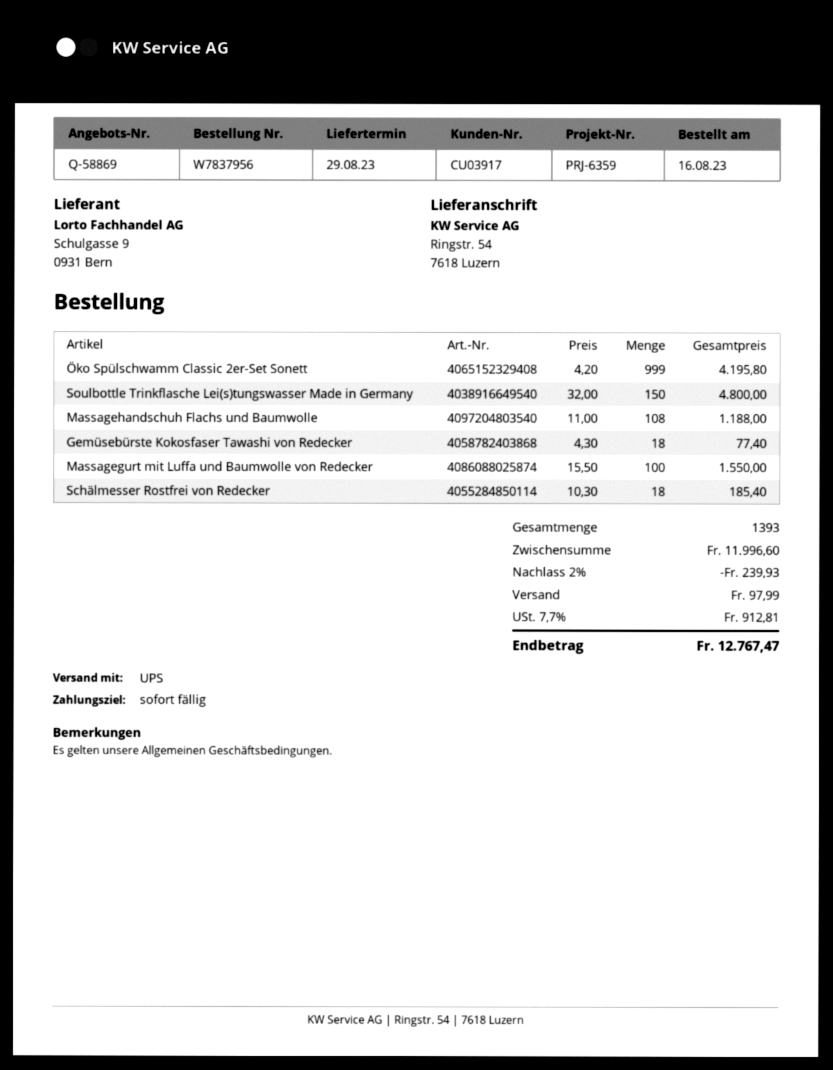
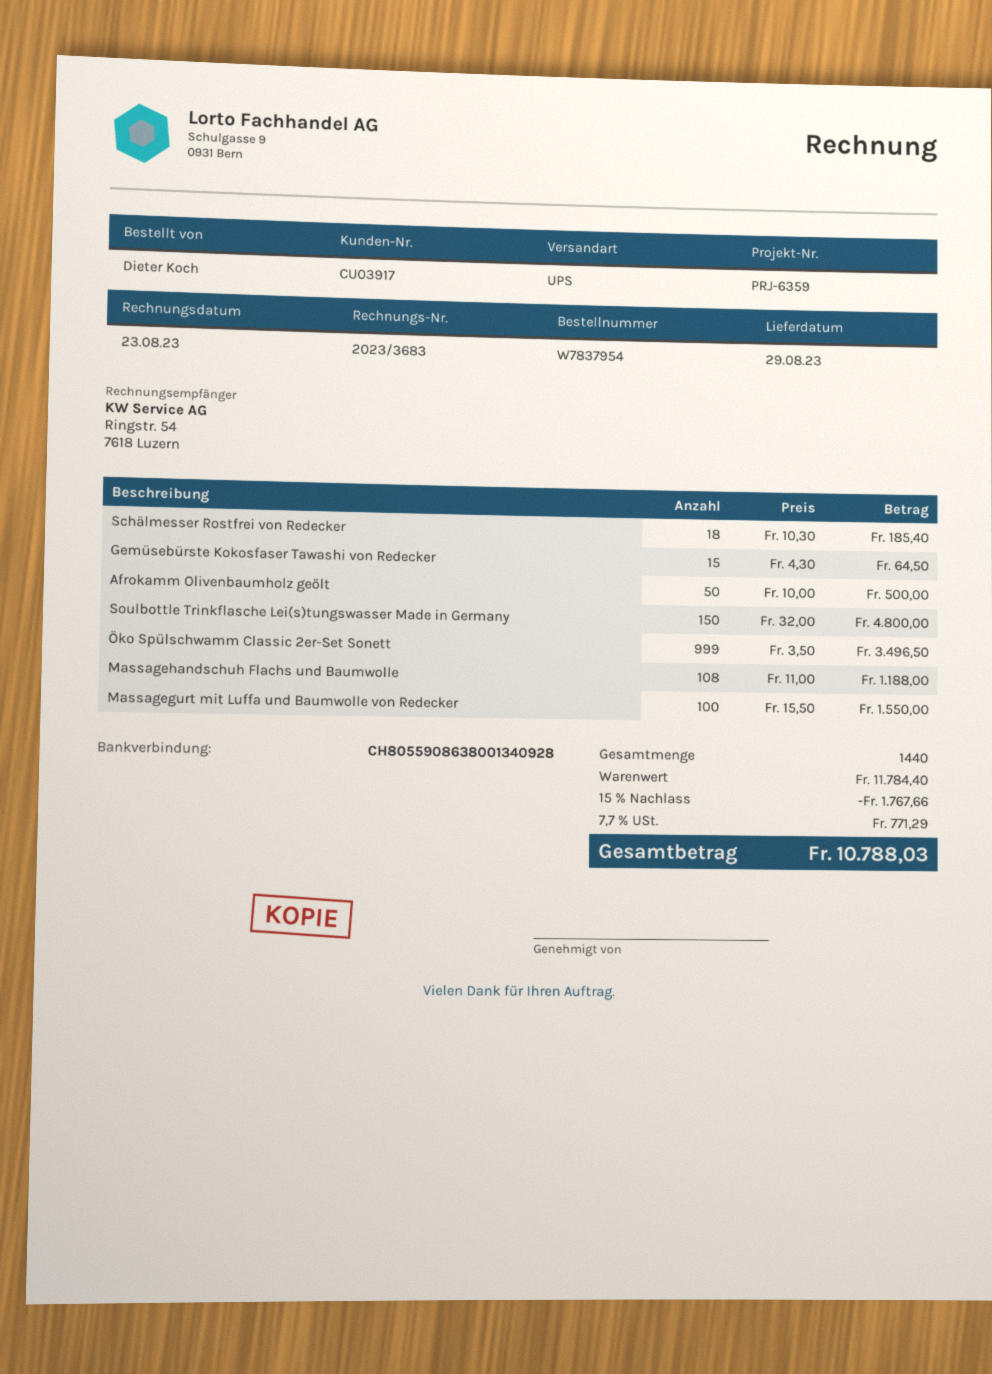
order number: W7837956 -> W7837954
Öko Spülschwamm Classic 2er-Set Sonett: 999 x 4.20 = 4195.80 -> 999 x 3.50 = 3496.50
Gemüsebürste Kokosfaser Tawashi von Redecker: 18 x 4.30 = 77.40 -> 15 x 4.30 = 64.50
Afrokamm Olivenbaumholz geölt: none -> 50 x 10.00 = 500.00
total quantity: 1393 -> 1440
subtotal: 11996.60 -> 11784.40
discount: 2% = 239.93 -> 15% = 1767.66
shipping: 97.99 -> none
tax: 7.7% = 912.81 -> 7.7% = 771.29
total: 12767.47 -> 10788.03

